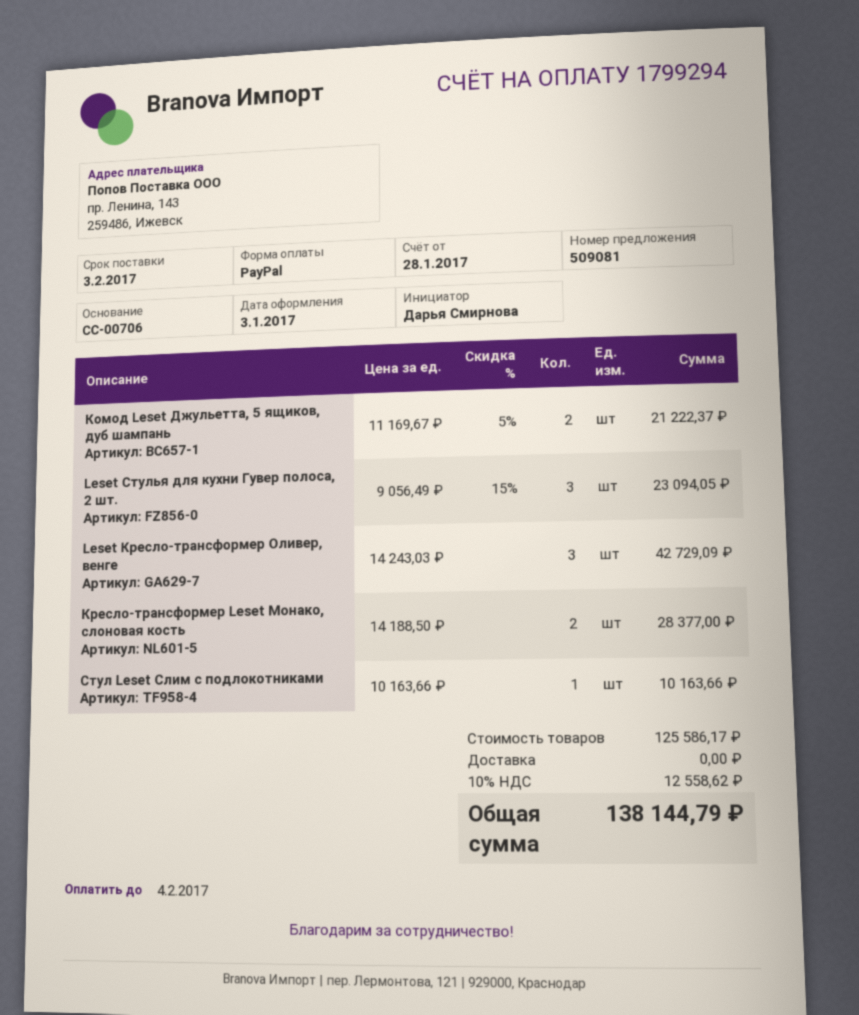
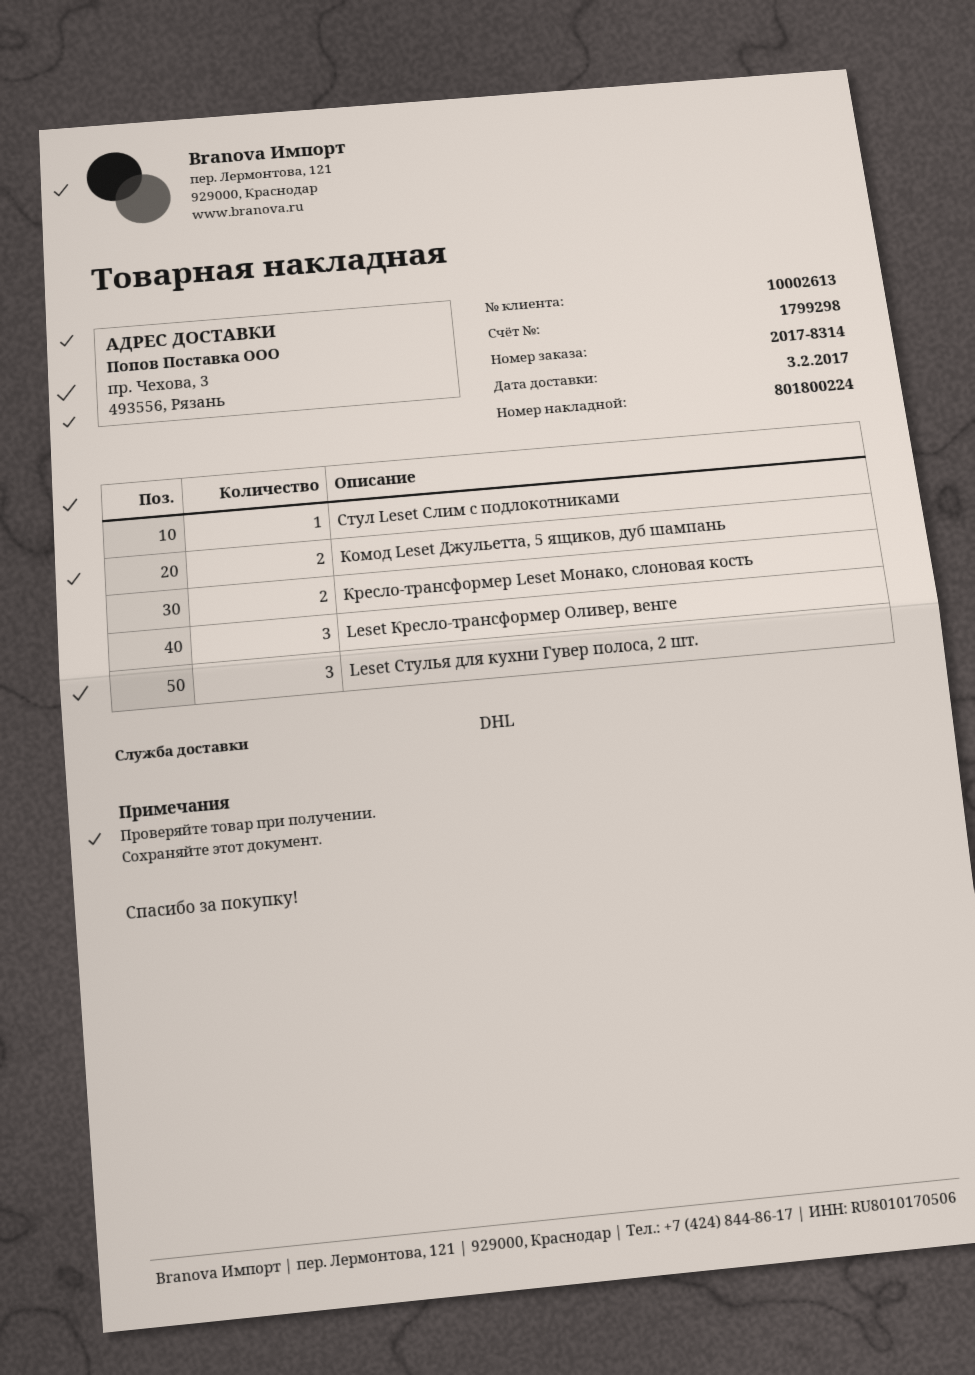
invoice number: 1799294 -> 1799298

